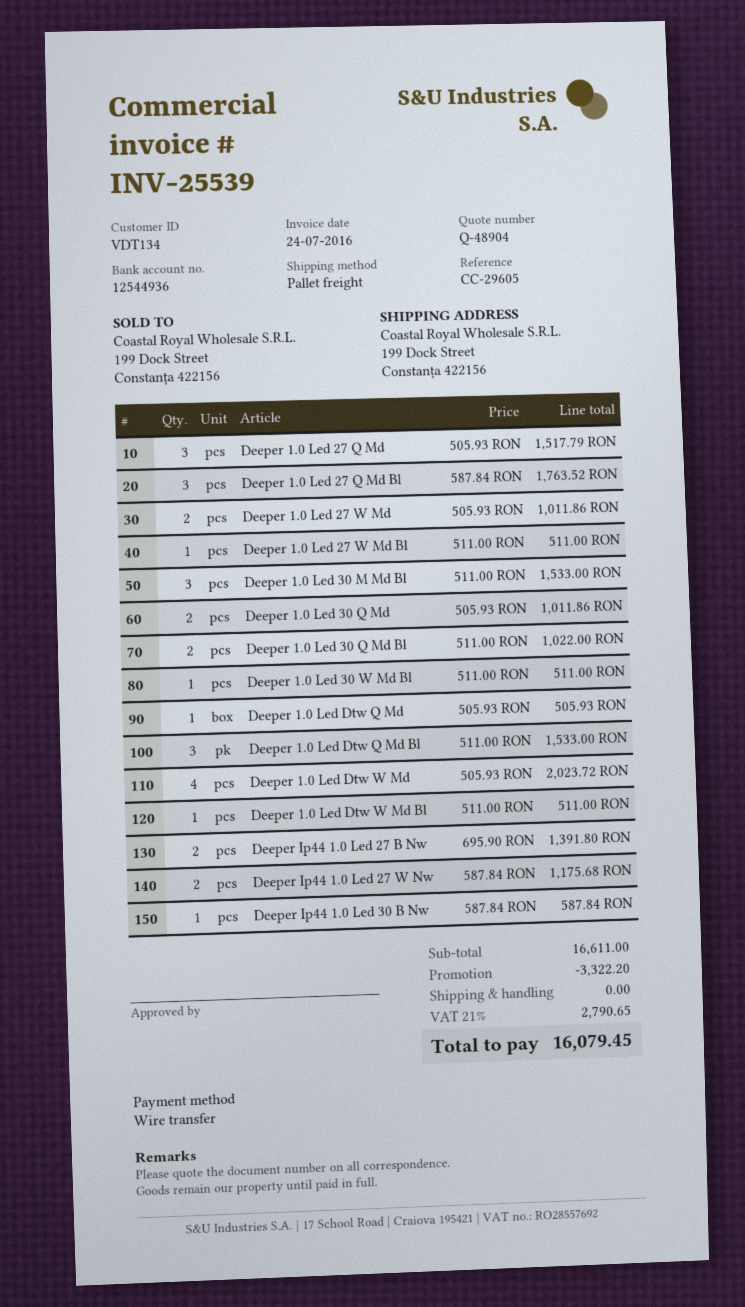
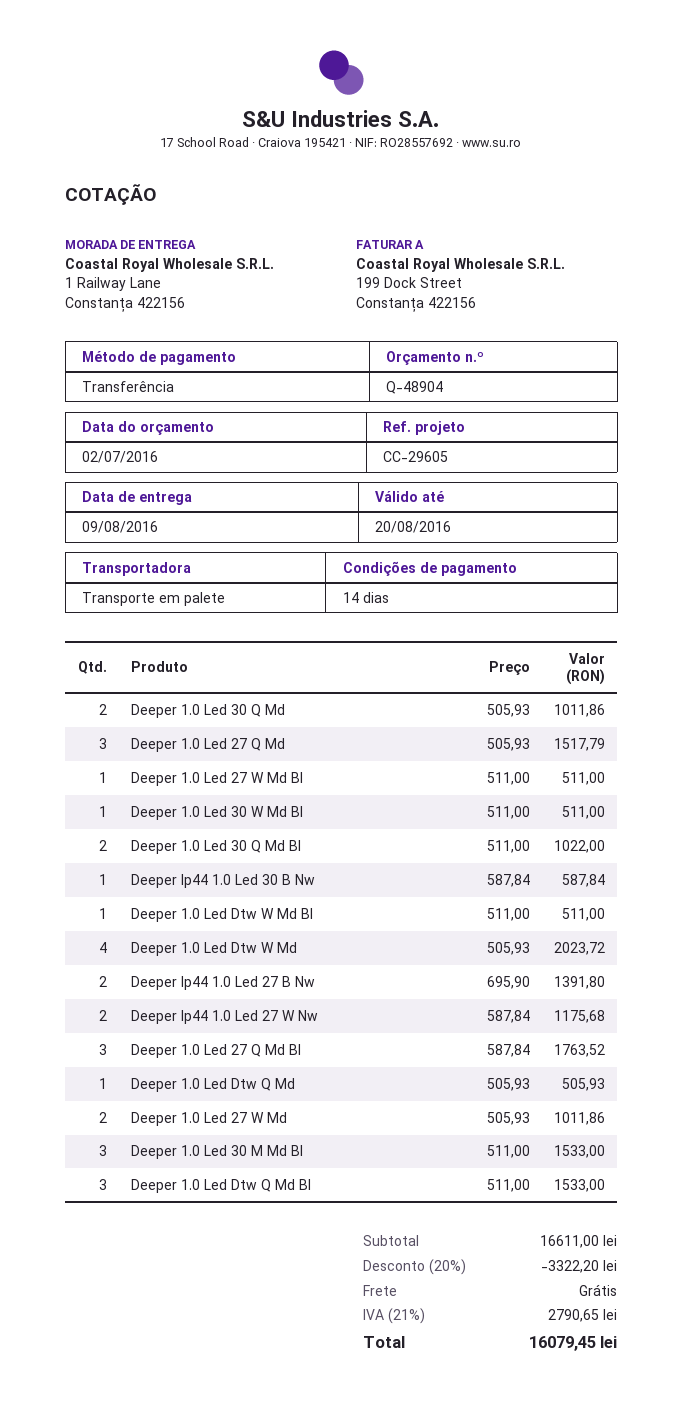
ship to: 199 Dock Street, Constanța 422156 -> 1 Railway Lane, Constanța 422156

